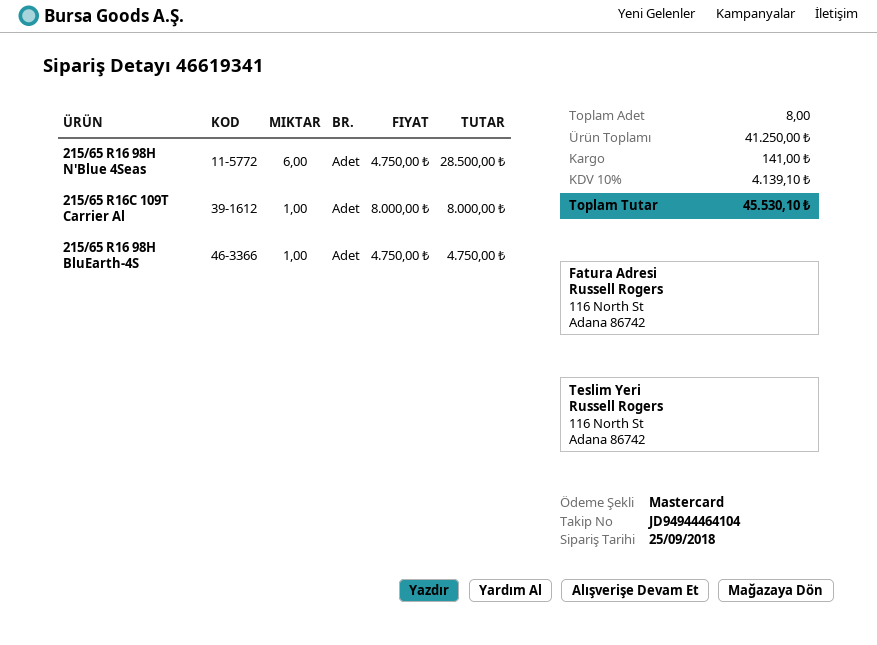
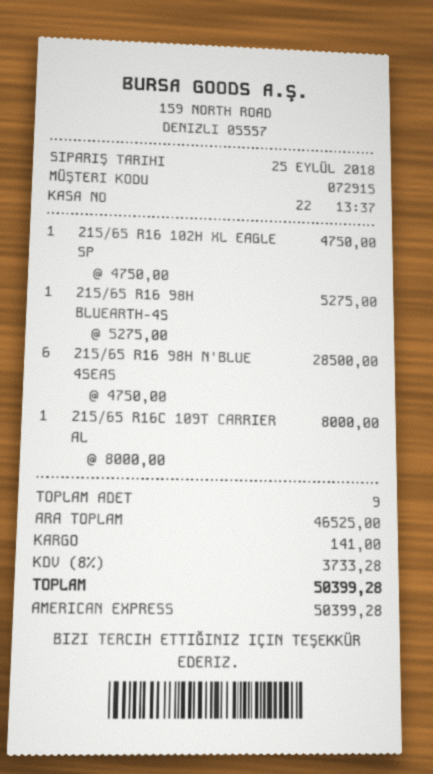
payment method: Mastercard -> American Express
215/65 R16 98H BluEarth-4S: 1 x 4750.00 = 4750.00 -> 1 x 5275.00 = 5275.00
215/65 R16 102H XL EAGLE SP: none -> 1 x 4750.00 = 4750.00
total quantity: 8 -> 9
subtotal: 41250.00 -> 46525.00
tax: 10% = 4139.10 -> 8% = 3733.28
total: 45530.10 -> 50399.28

